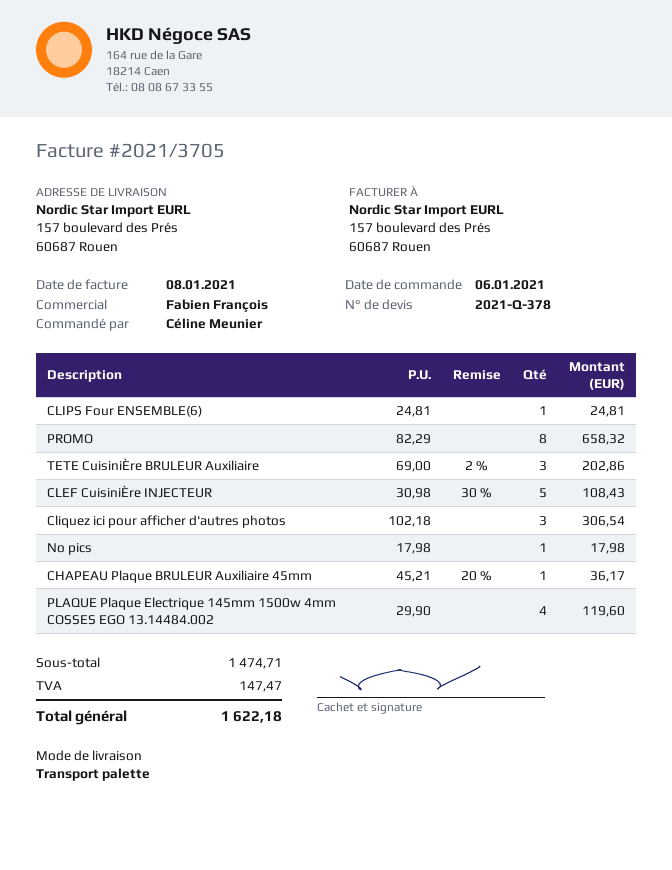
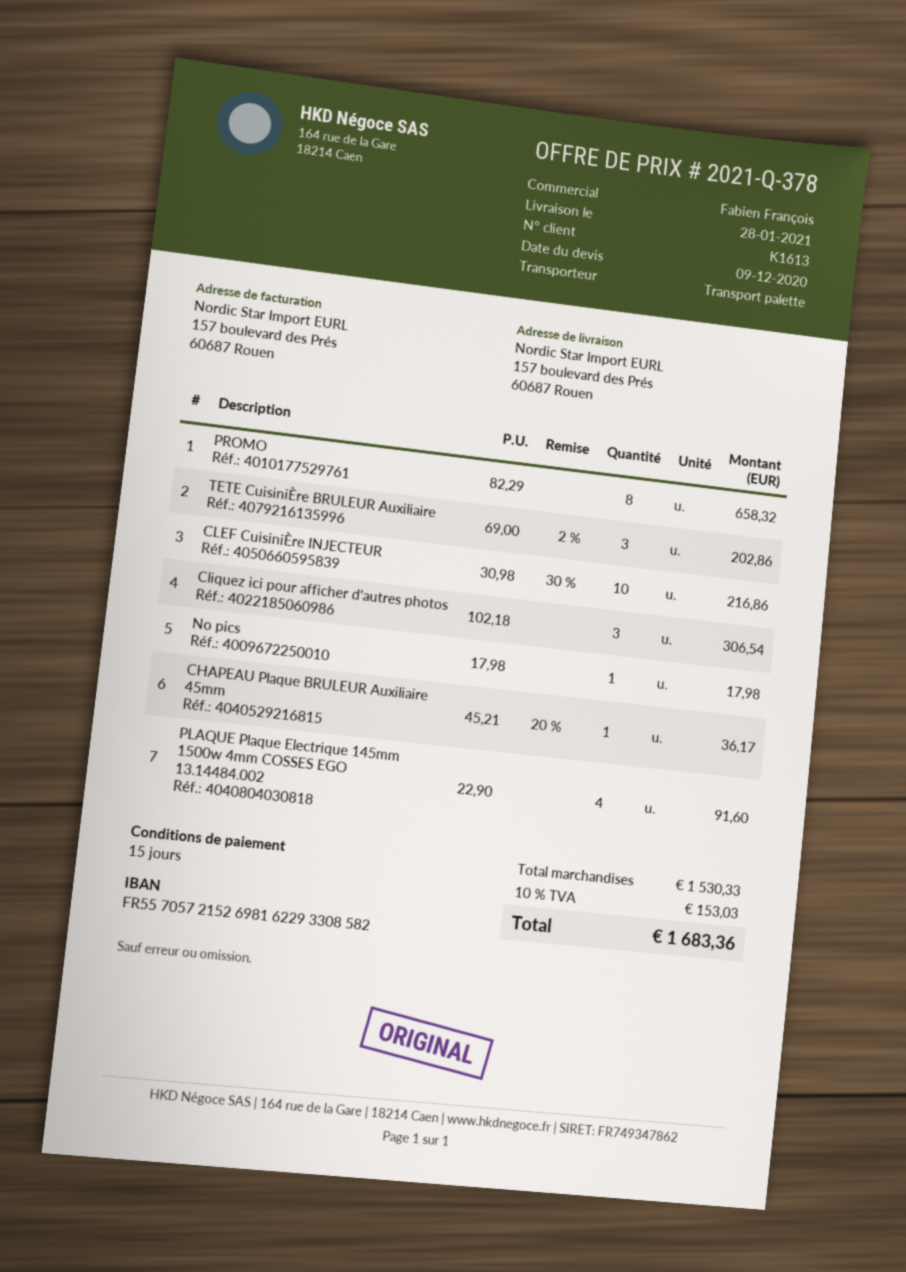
CLIPS Four ENSEMBLE(6): 1 x 24.81 = 24.81 -> none
CLEF CuisiniÈre INJECTEUR: 5 x 30.98 - 30% = 108.43 -> 10 x 30.98 - 30% = 216.86
PLAQUE Plaque Electrique 145mm 1500w 4mm COSSES EGO 13.14484.002: 4 x 29.90 = 119.60 -> 4 x 22.90 = 91.60
subtotal: 1474.71 -> 1530.33
tax: 147.47 -> 153.03
total: 1622.18 -> 1683.36

